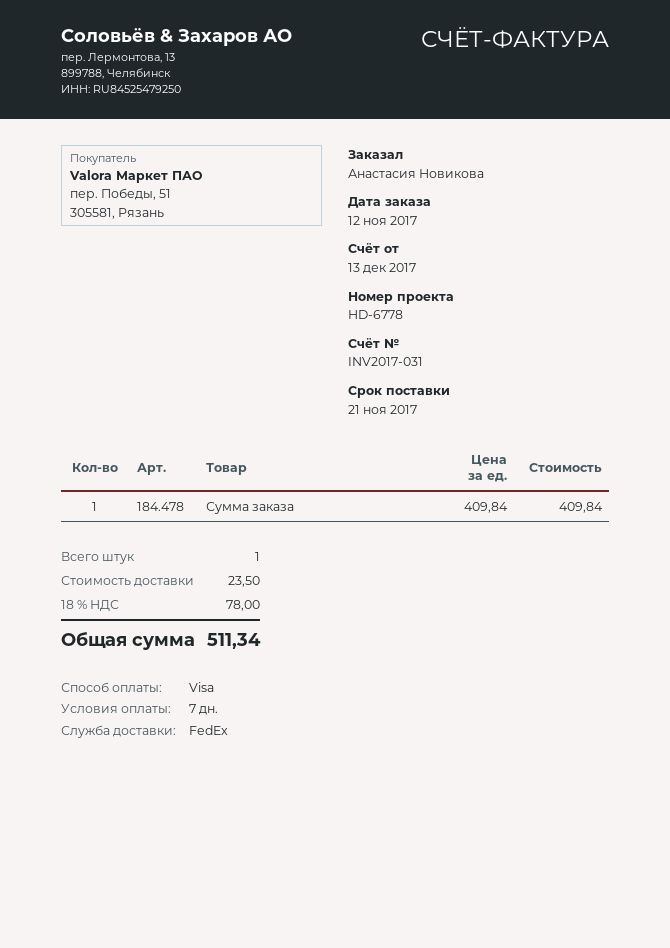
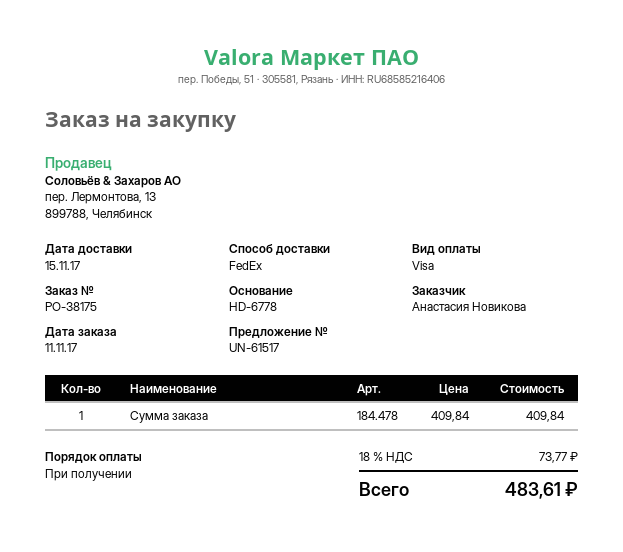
order date: 2017-11-12 -> 2017-11-11
delivery date: 2017-11-21 -> 2017-11-15
payment terms: 7 days -> on receipt
shipping: 23.50 -> none
tax: 18% = 78.00 -> 18% = 73.77
total: 511.34 -> 483.61

